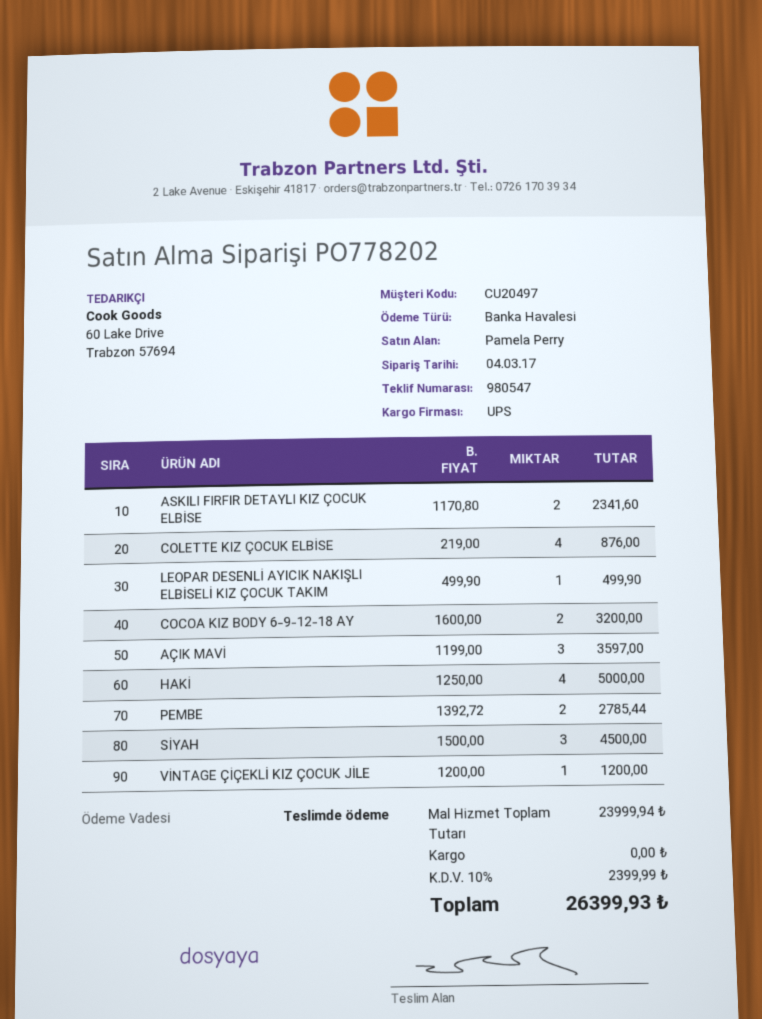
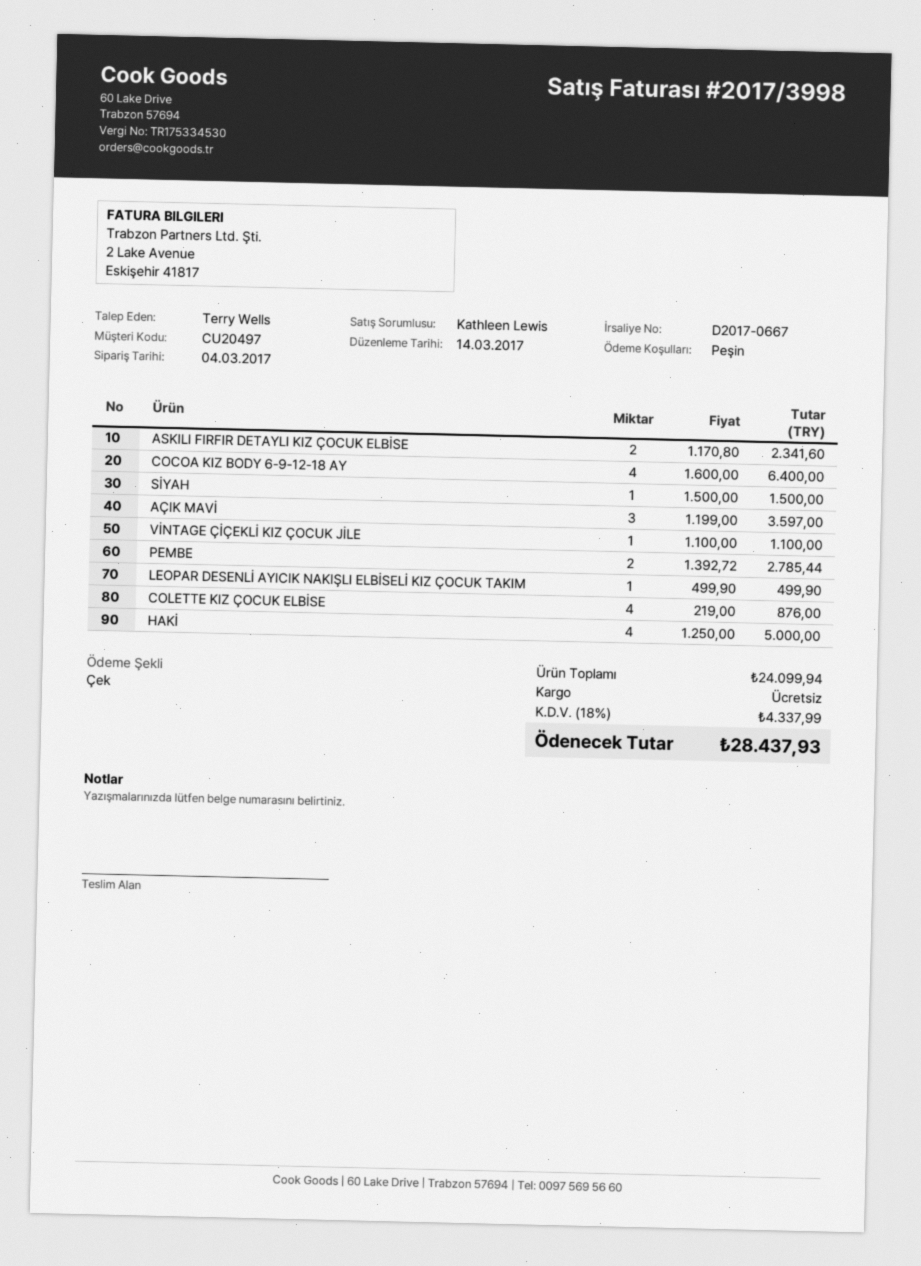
ordered by: Pamela Perry -> Terry Wells
payment method: bank transfer -> cheque
COCOA KIZ BODY 6-9-12-18 AY: 2 x 1600.00 = 3200.00 -> 4 x 1600.00 = 6400.00
SİYAH: 3 x 1500.00 = 4500.00 -> 1 x 1500.00 = 1500.00
VİNTAGE ÇİÇEKLİ KIZ ÇOCUK JİLE: 1 x 1200.00 = 1200.00 -> 1 x 1100.00 = 1100.00
subtotal: 23999.94 -> 24099.94
tax: 10% = 2399.99 -> 18% = 4337.99
total: 26399.93 -> 28437.93

